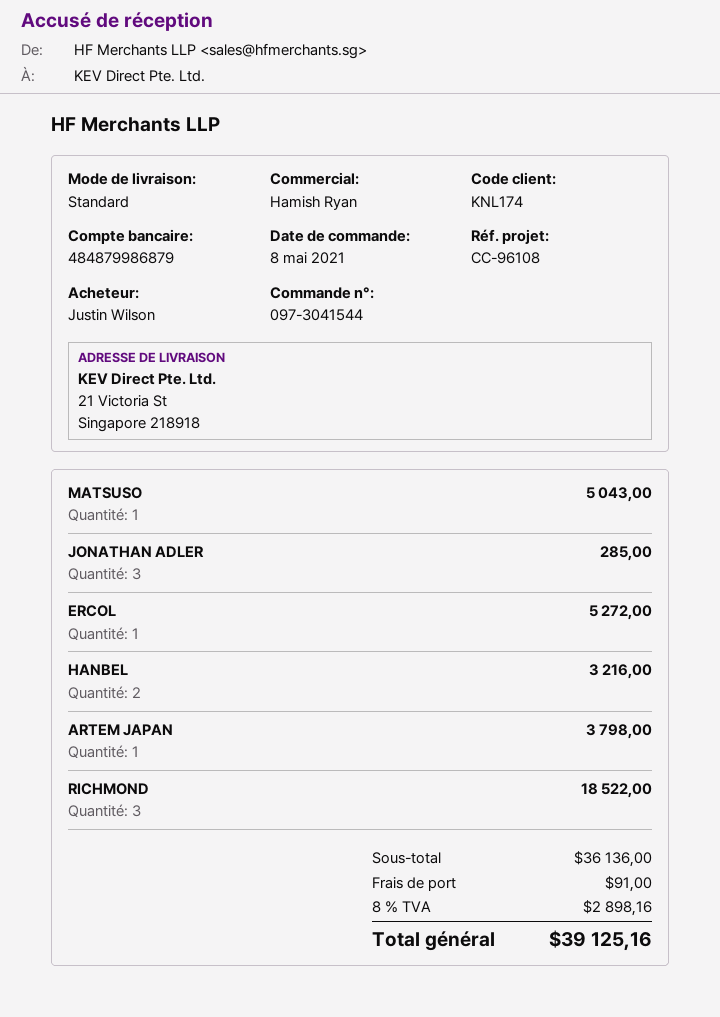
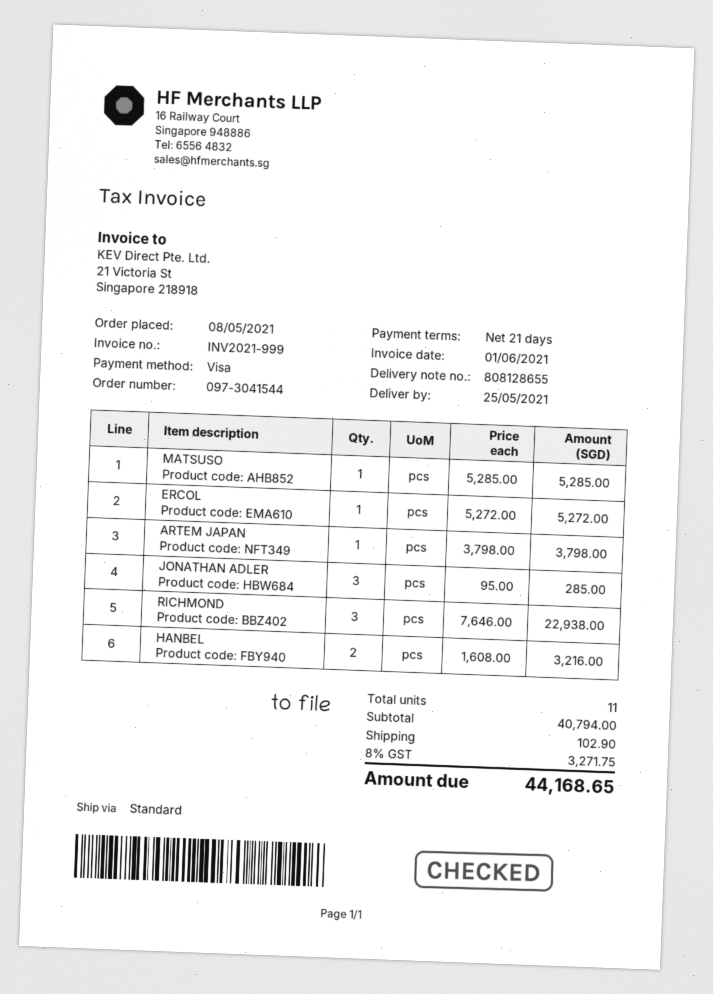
MATSUSO: 1 for 5043.00 -> 1 for 5285.00
RICHMOND: 3 for 18522.00 -> 3 for 22938.00
subtotal: 36136.00 -> 40794.00
shipping: 91.00 -> 102.90
tax: 8% = 2898.16 -> 8% = 3271.75
total: 39125.16 -> 44168.65

